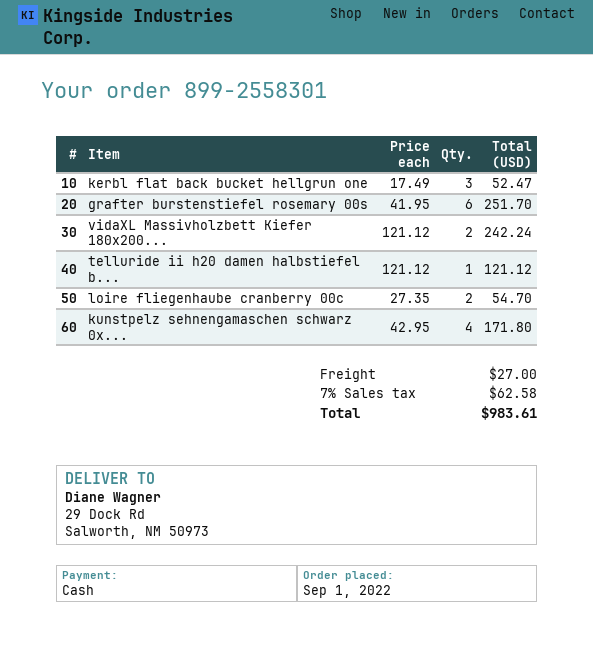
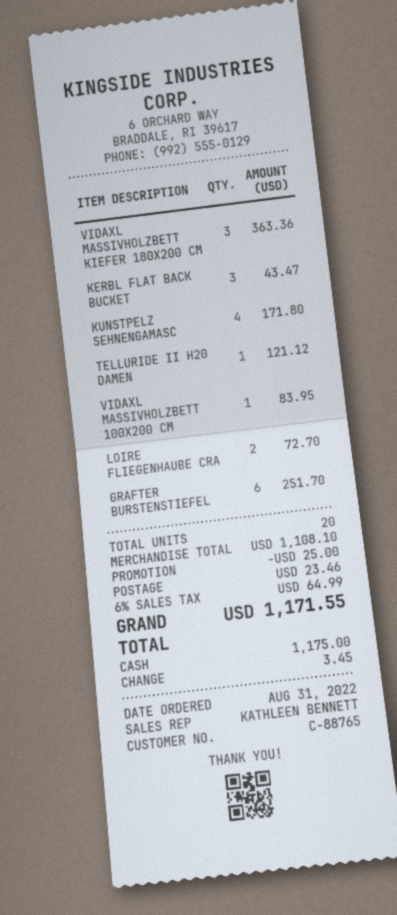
order date: 2022-09-01 -> 2022-08-31
kerbl flat back bucket hellgrun one: 3 for 52.47 -> 3 for 43.47
vidaXL Massivholzbett Kiefer 180x200...: 2 for 242.24 -> 3 for 363.36
loire fliegenhaube cranberry 00c: 2 for 54.70 -> 2 for 72.70
VIDAXL MASSIVHOLZBETT 100X200 CM: none -> 1 for 83.95
discount: none -> 25.00
shipping: 27.00 -> 23.46
tax: 7% = 62.58 -> 6% = 64.99
total: 983.61 -> 1171.55

